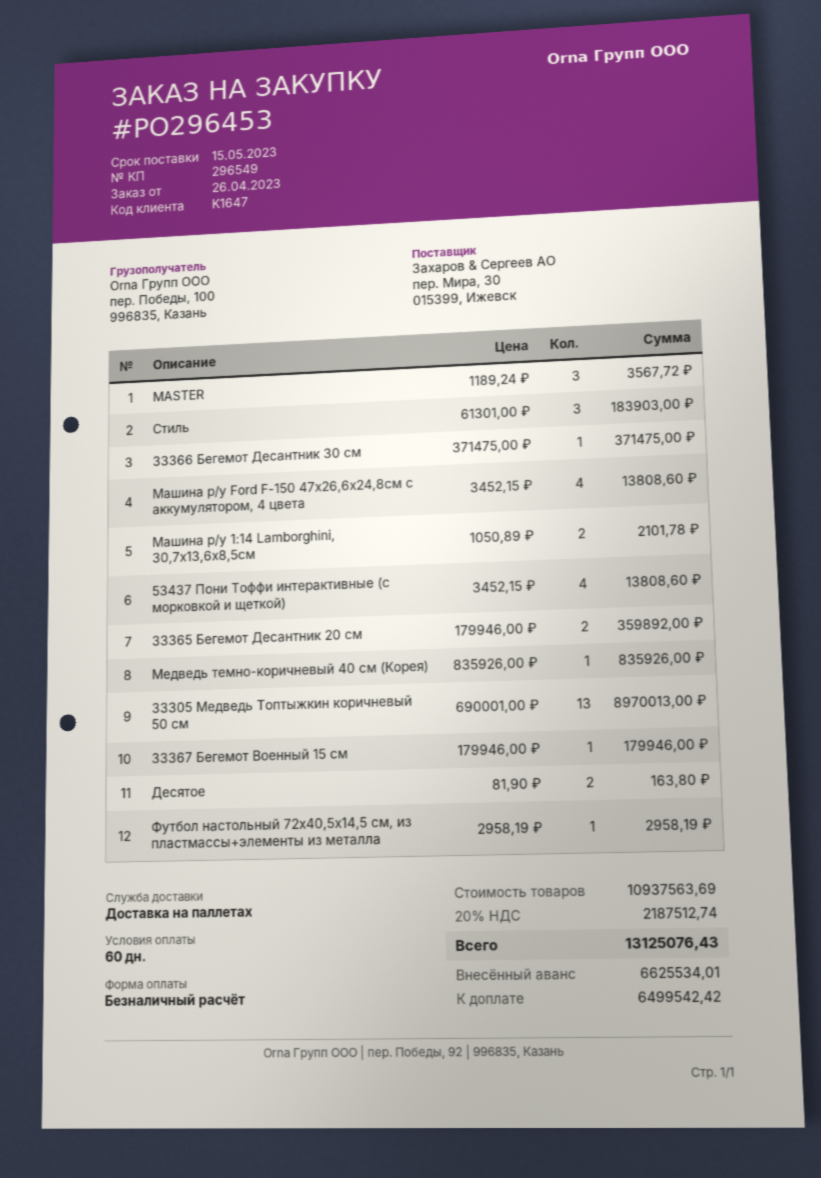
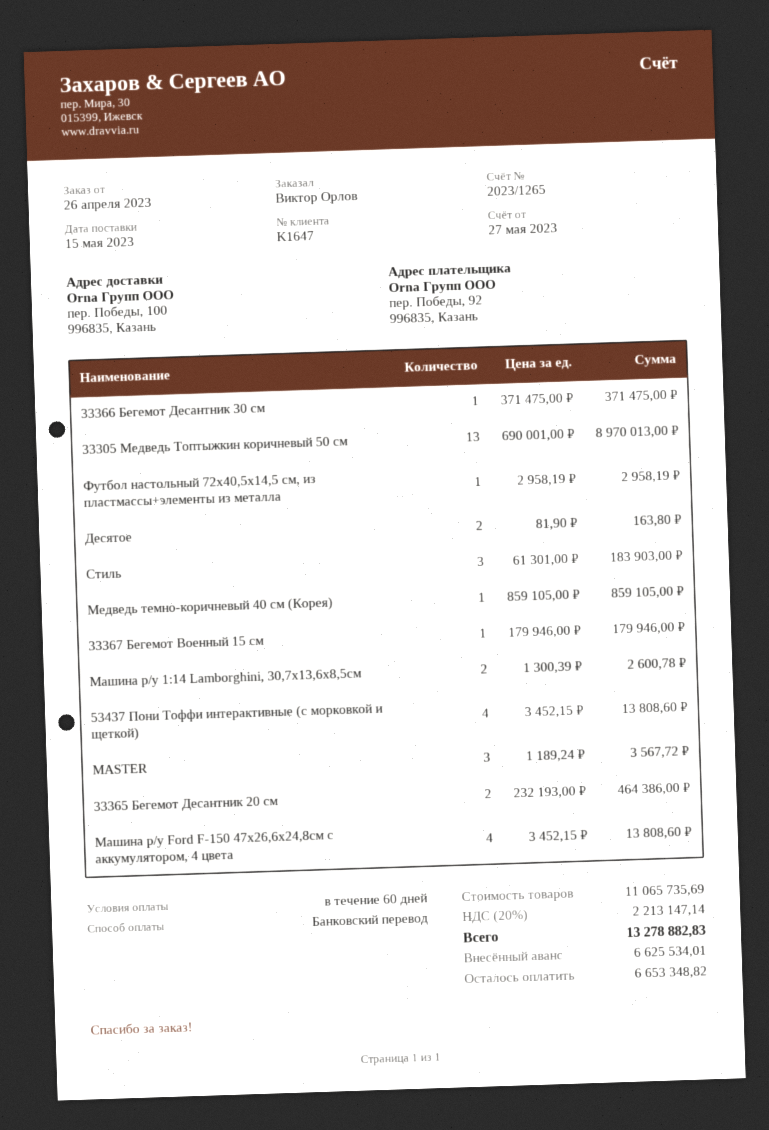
Машина р/у 1:14 Lamborghini, 30,7х13,6х8,5см: 2 x 1050.89 = 2101.78 -> 2 x 1300.39 = 2600.78
33365 Бегемот Десантник 20 см: 2 x 179946.00 = 359892.00 -> 2 x 232193.00 = 464386.00
Медведь темно-коричневый 40 см (Корея): 1 x 835926.00 = 835926.00 -> 1 x 859105.00 = 859105.00
subtotal: 10937563.69 -> 11065735.69
tax: 20% = 2187512.74 -> 20% = 2213147.14
total: 13125076.43 -> 13278882.83
balance: 6499542.42 -> 6653348.82

